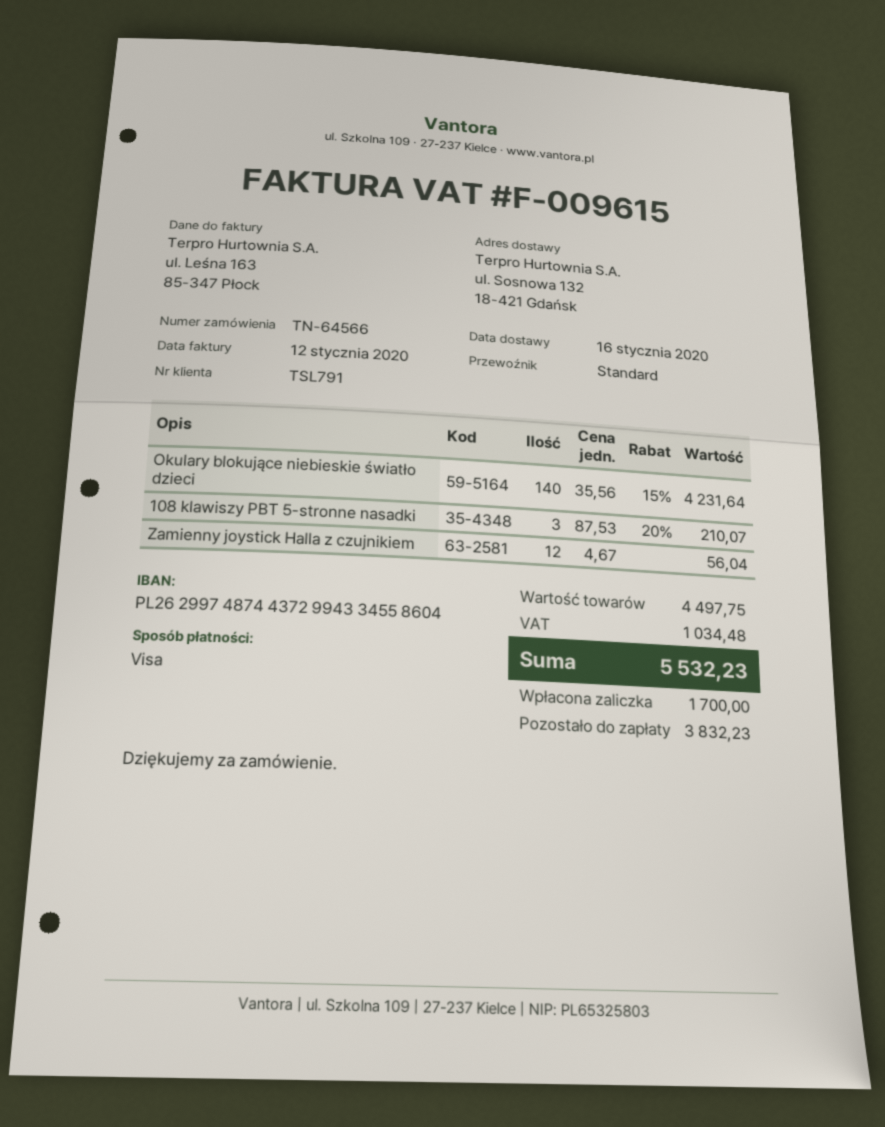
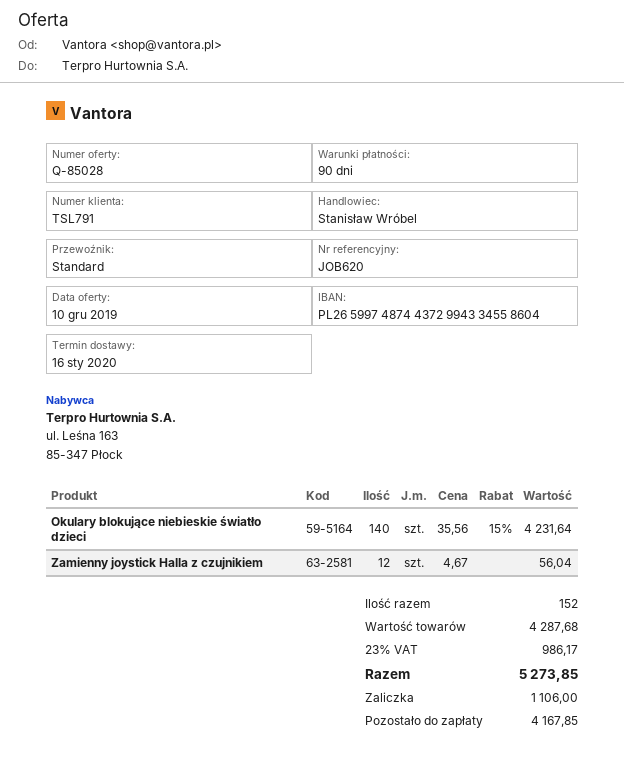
bank account: PL26299748744372994334558604 -> PL26599748744372994334558604
108 klawiszy PBT 5-stronne nasadki: 3 x 87.53 - 20% = 210.07 -> none
subtotal: 4497.75 -> 4287.68
tax: 1034.48 -> 986.17
total: 5532.23 -> 5273.85
deposit: 1700.00 -> 1106.00
balance: 3832.23 -> 4167.85

